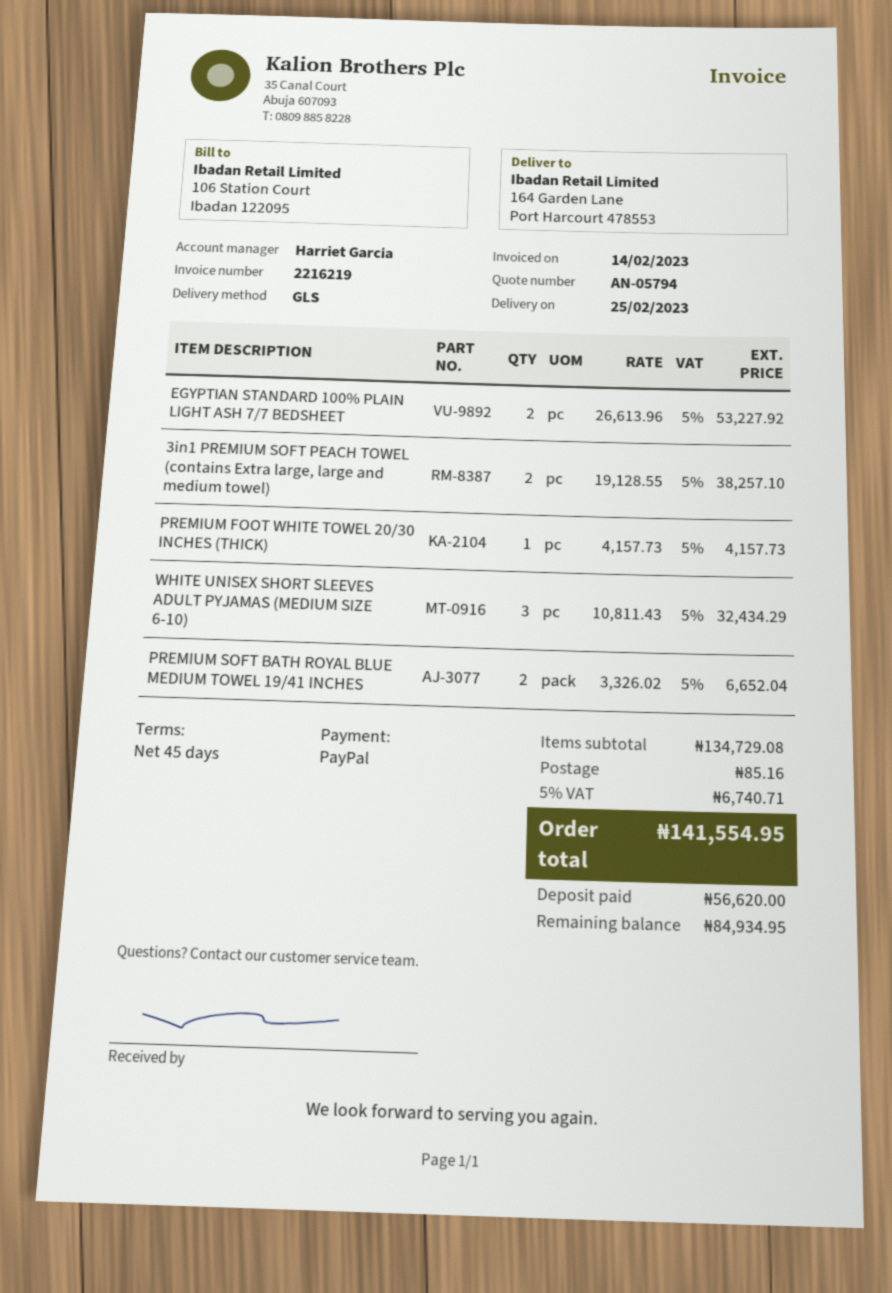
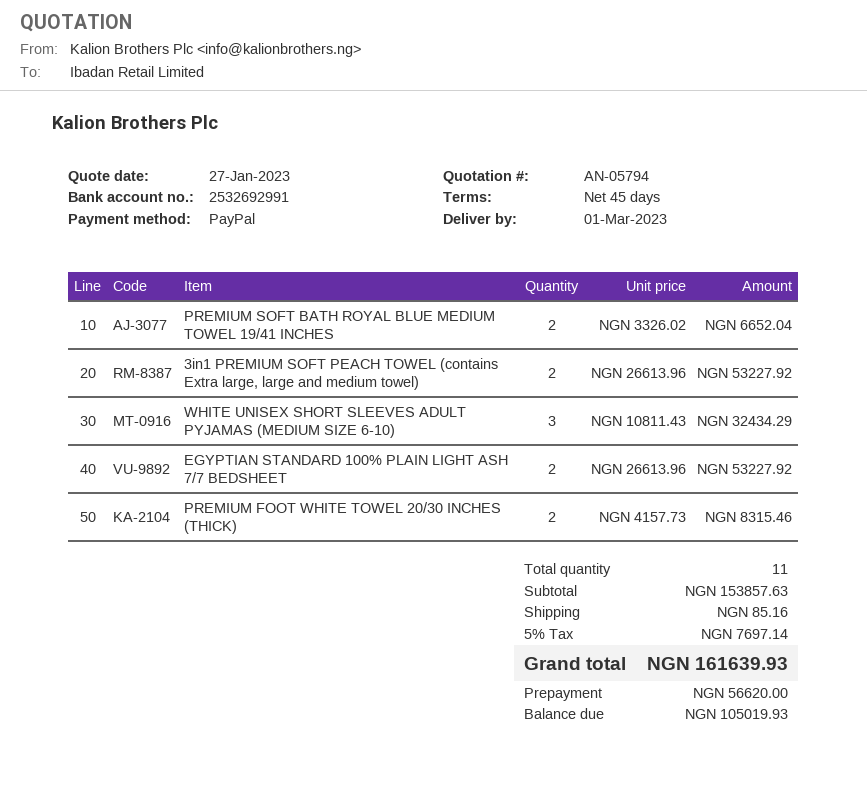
delivery date: 2023-02-25 -> 2023-03-01
3in1 PREMIUM SOFT PEACH TOWEL (contains Extra large, large and medium towel): 2 x 19128.55 = 38257.10 -> 2 x 26613.96 = 53227.92
PREMIUM FOOT WHITE TOWEL 20/30 INCHES (THICK): 1 x 4157.73 = 4157.73 -> 2 x 4157.73 = 8315.46
subtotal: 134729.08 -> 153857.63
tax: 5% = 6740.71 -> 5% = 7697.14
total: 141554.95 -> 161639.93
balance: 84934.95 -> 105019.93

